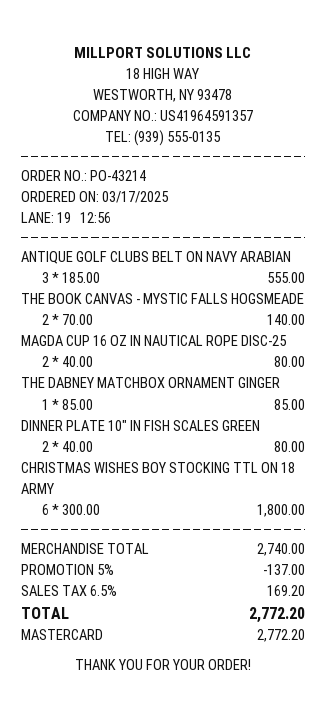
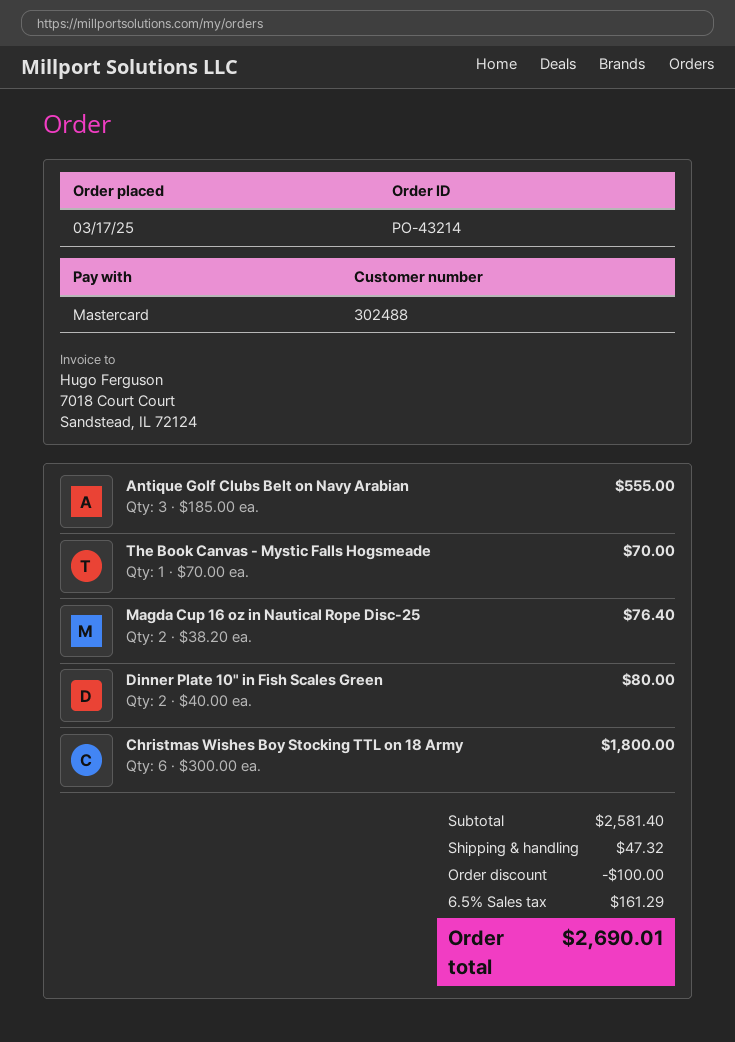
THE BOOK CANVAS - MYSTIC FALLS HOGSMEADE: 2 x 70.00 = 140.00 -> 1 x 70.00 = 70.00
MAGDA CUP 16 OZ IN NAUTICAL ROPE DISC-25: 2 x 40.00 = 80.00 -> 2 x 38.20 = 76.40
THE DABNEY MATCHBOX ORNAMENT GINGER: 1 x 85.00 = 85.00 -> none
subtotal: 2740.00 -> 2581.40
discount: 137.00 -> 100.00
shipping: none -> 47.32
tax: 6.5% = 169.20 -> 6.5% = 161.29
total: 2772.20 -> 2690.01

